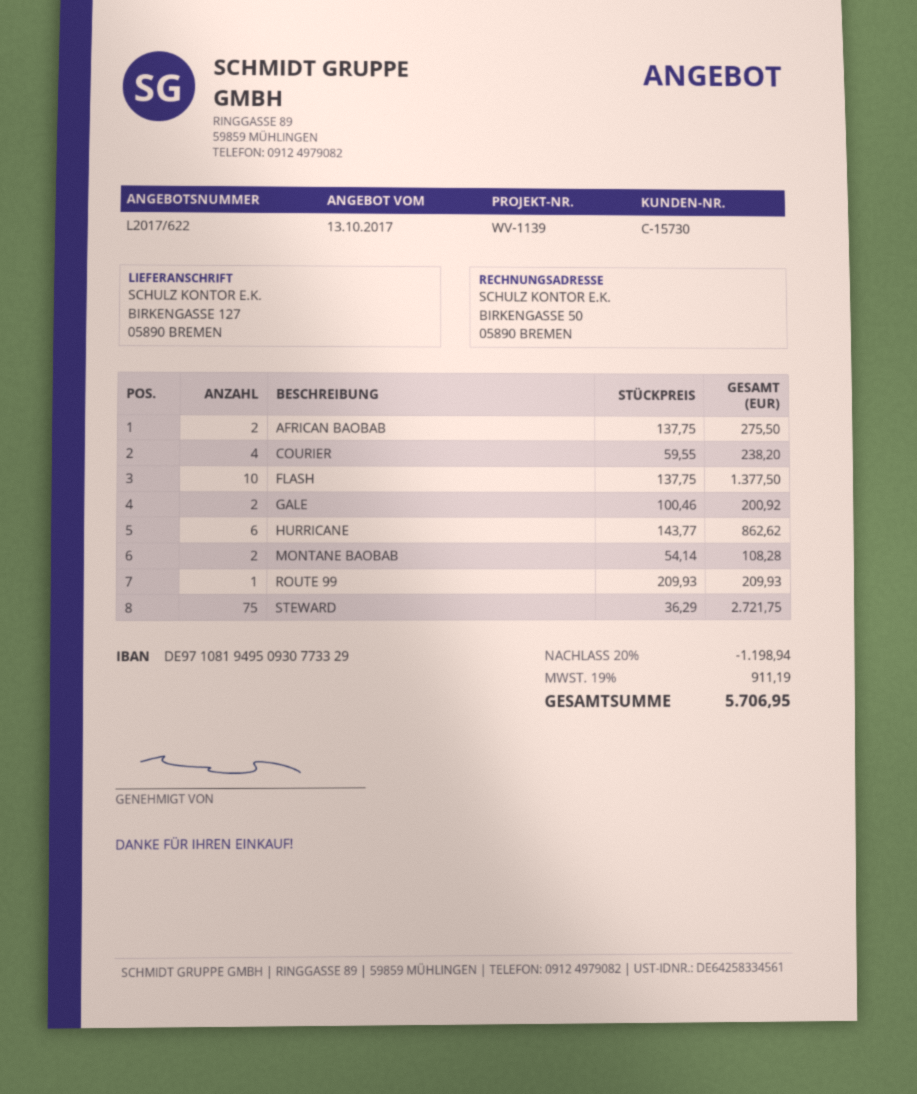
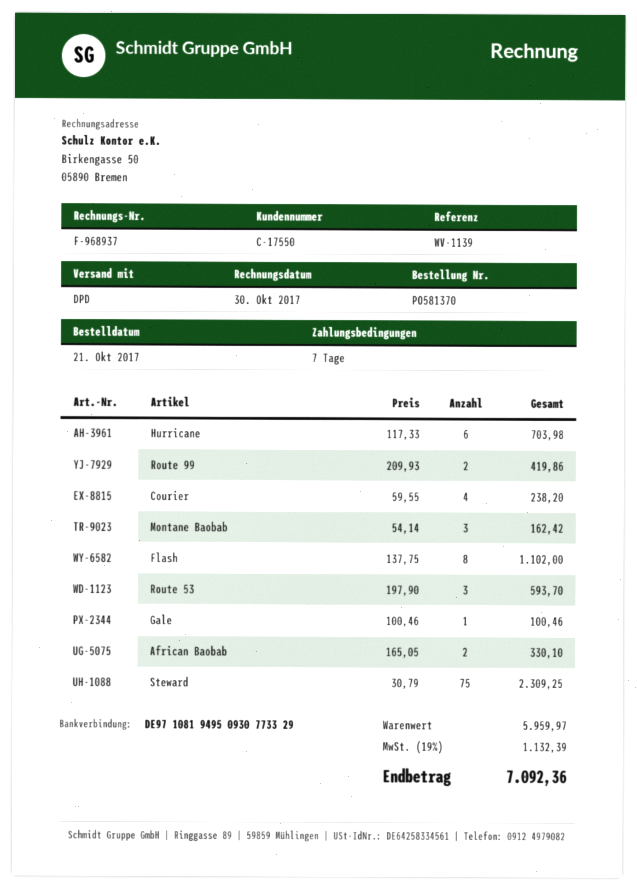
customer number: C-15730 -> C-17550
AFRICAN BAOBAB: 2 x 137.75 = 275.50 -> 2 x 165.05 = 330.10
FLASH: 10 x 137.75 = 1377.50 -> 8 x 137.75 = 1102.00
GALE: 2 x 100.46 = 200.92 -> 1 x 100.46 = 100.46
HURRICANE: 6 x 143.77 = 862.62 -> 6 x 117.33 = 703.98
MONTANE BAOBAB: 2 x 54.14 = 108.28 -> 3 x 54.14 = 162.42
ROUTE 99: 1 x 209.93 = 209.93 -> 2 x 209.93 = 419.86
STEWARD: 75 x 36.29 = 2721.75 -> 75 x 30.79 = 2309.25
Route 53: none -> 3 x 197.90 = 593.70
discount: 20% = 1198.94 -> none
tax: 19% = 911.19 -> 19% = 1132.39
total: 5706.95 -> 7092.36

